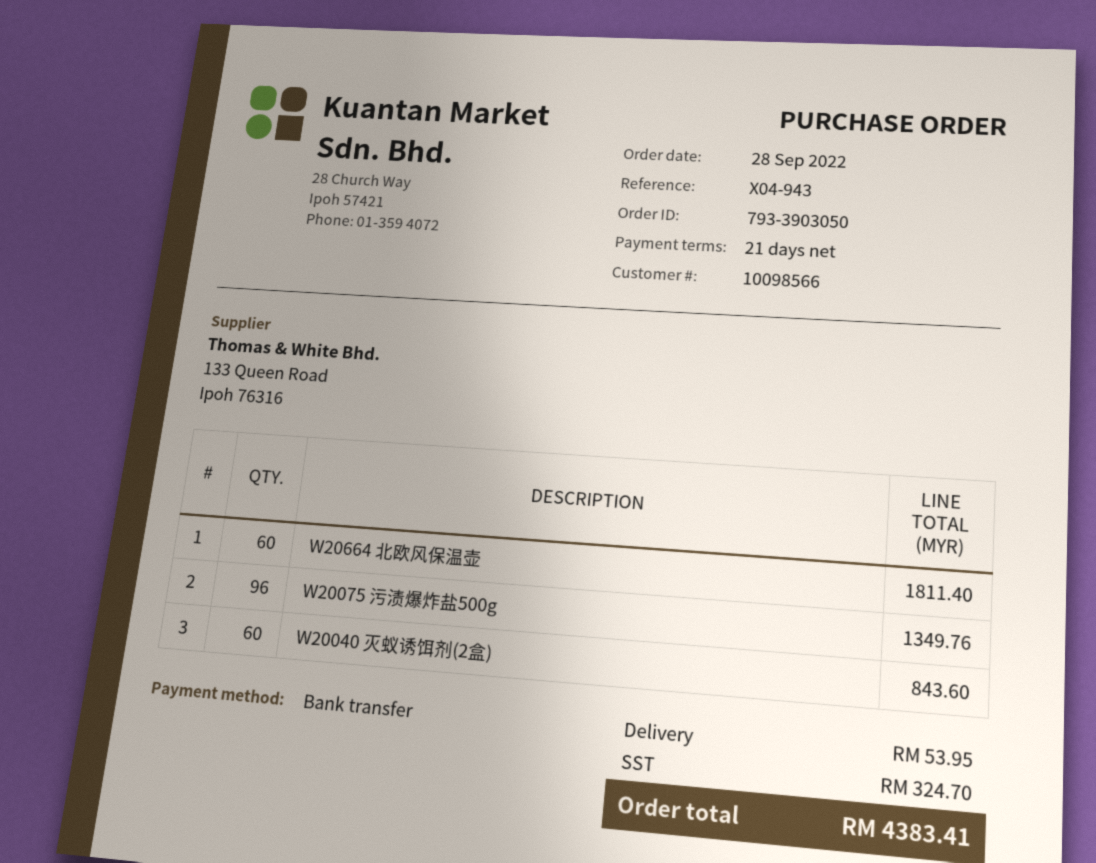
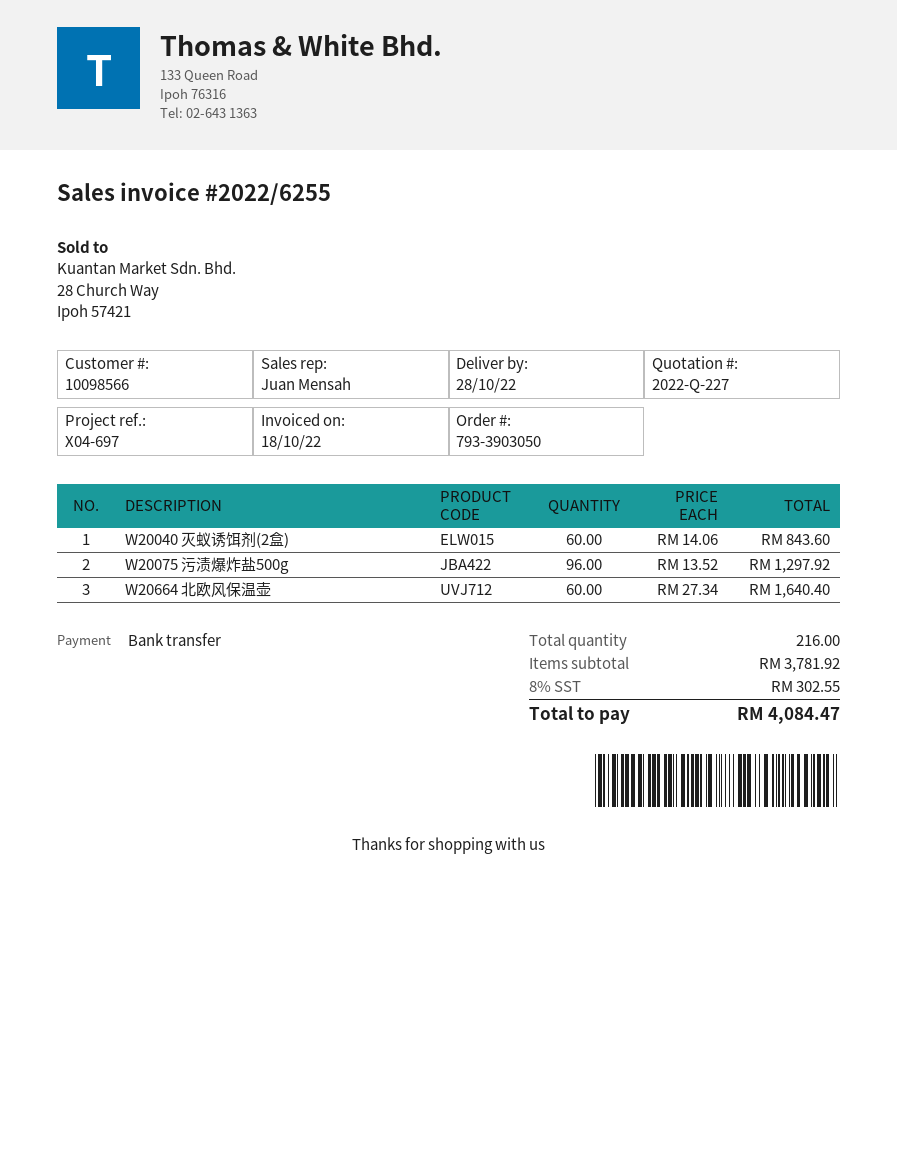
reference: X04-943 -> X04-697
W20664 北欧风保温壶: 60 for 1811.40 -> 60 for 1640.40
W20075 污渍爆炸盐500g: 96 for 1349.76 -> 96 for 1297.92
shipping: 53.95 -> none
tax: 324.70 -> 302.55
total: 4383.41 -> 4084.47

